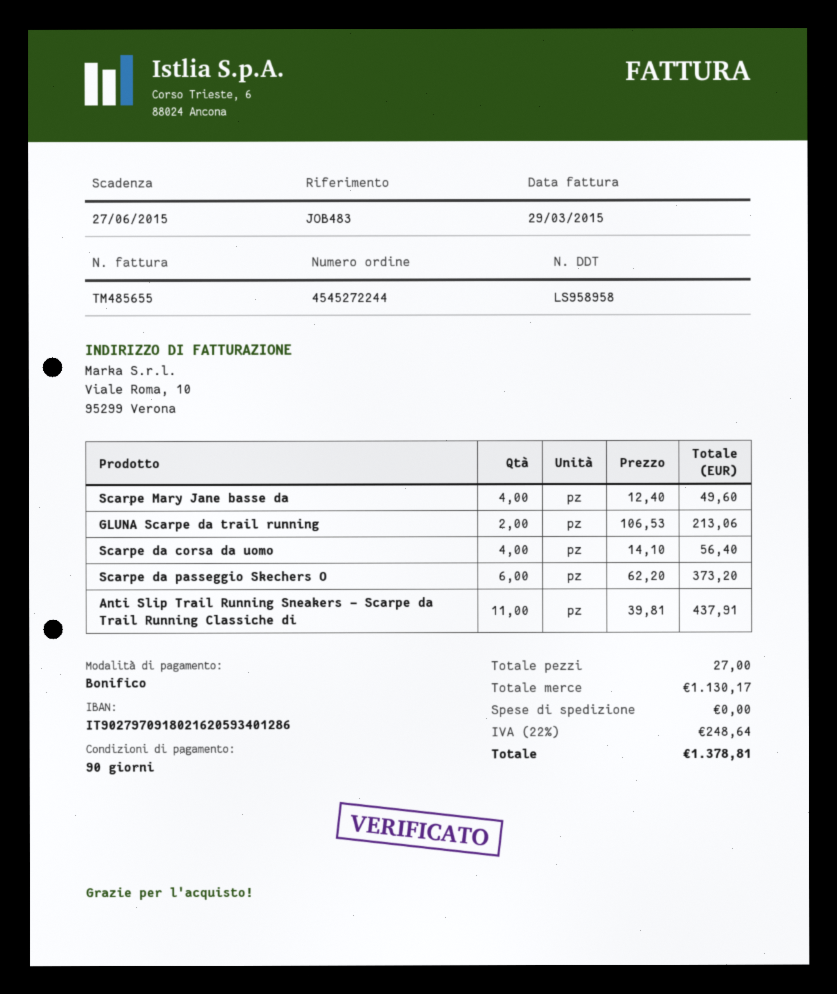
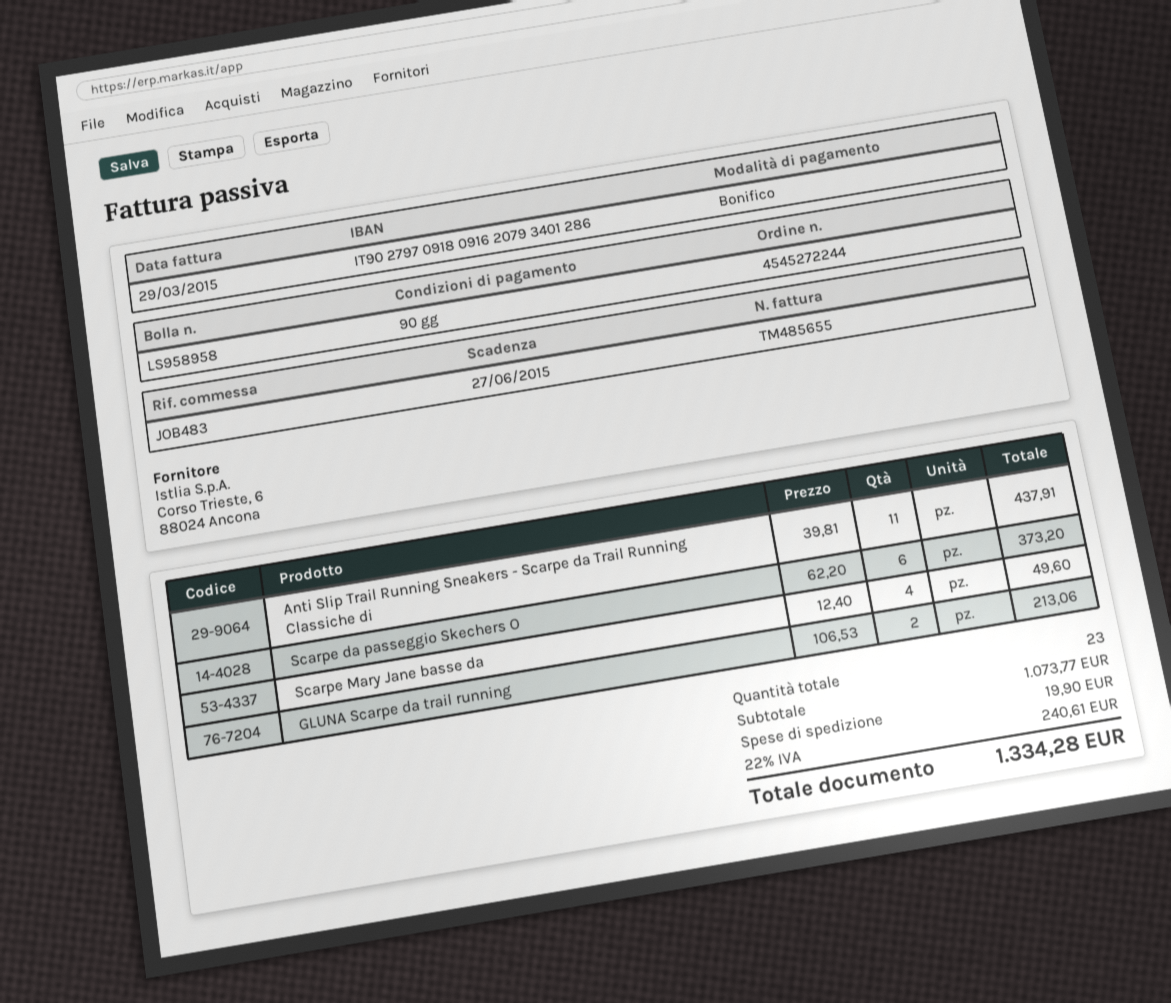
bank account: IT9027970918021620593401286 -> IT9027970918091620793401286
Scarpe da corsa da uomo: 4 x 14.10 = 56.40 -> none
total quantity: 27 -> 23
subtotal: 1130.17 -> 1073.77
shipping: 0.00 -> 19.90
tax: 22% = 248.64 -> 22% = 240.61
total: 1378.81 -> 1334.28

